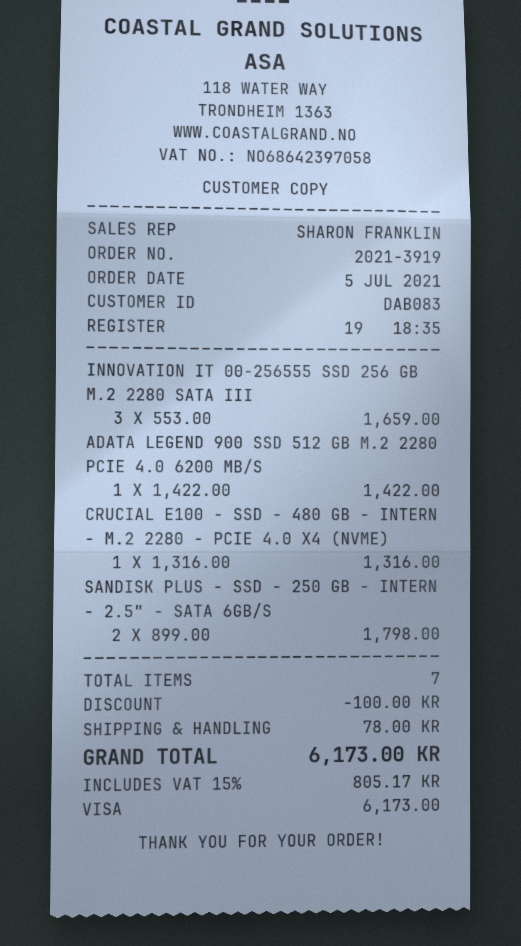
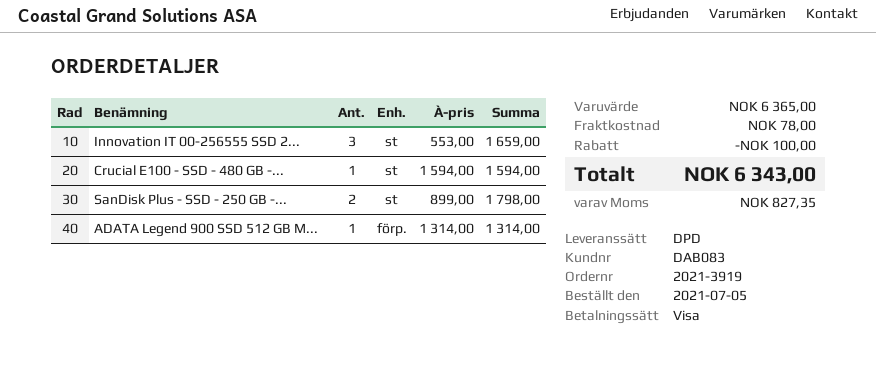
ADATA LEGEND 900 SSD 512 GB M.2 2280 PCIE 4.0 6200 MB/S: 1 x 1422.00 = 1422.00 -> 1 x 1314.00 = 1314.00
CRUCIAL E100 - SSD - 480 GB - INTERN - M.2 2280 - PCIE 4.0 X4 (NVME): 1 x 1316.00 = 1316.00 -> 1 x 1594.00 = 1594.00
tax: 805.17 -> 827.35
total: 6173.00 -> 6343.00

